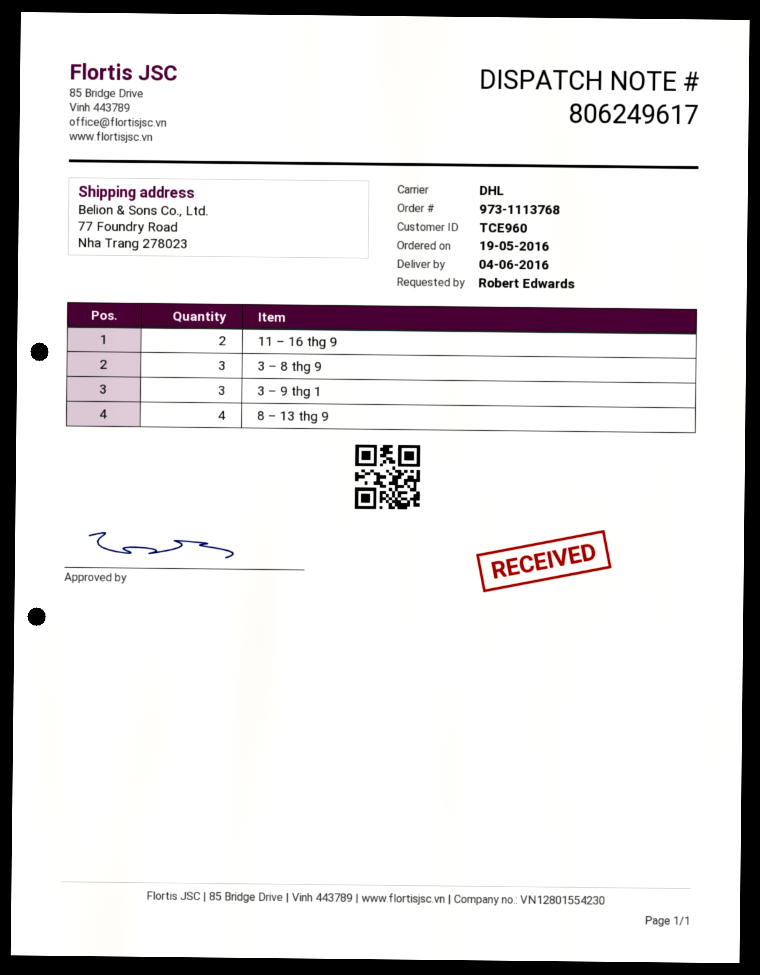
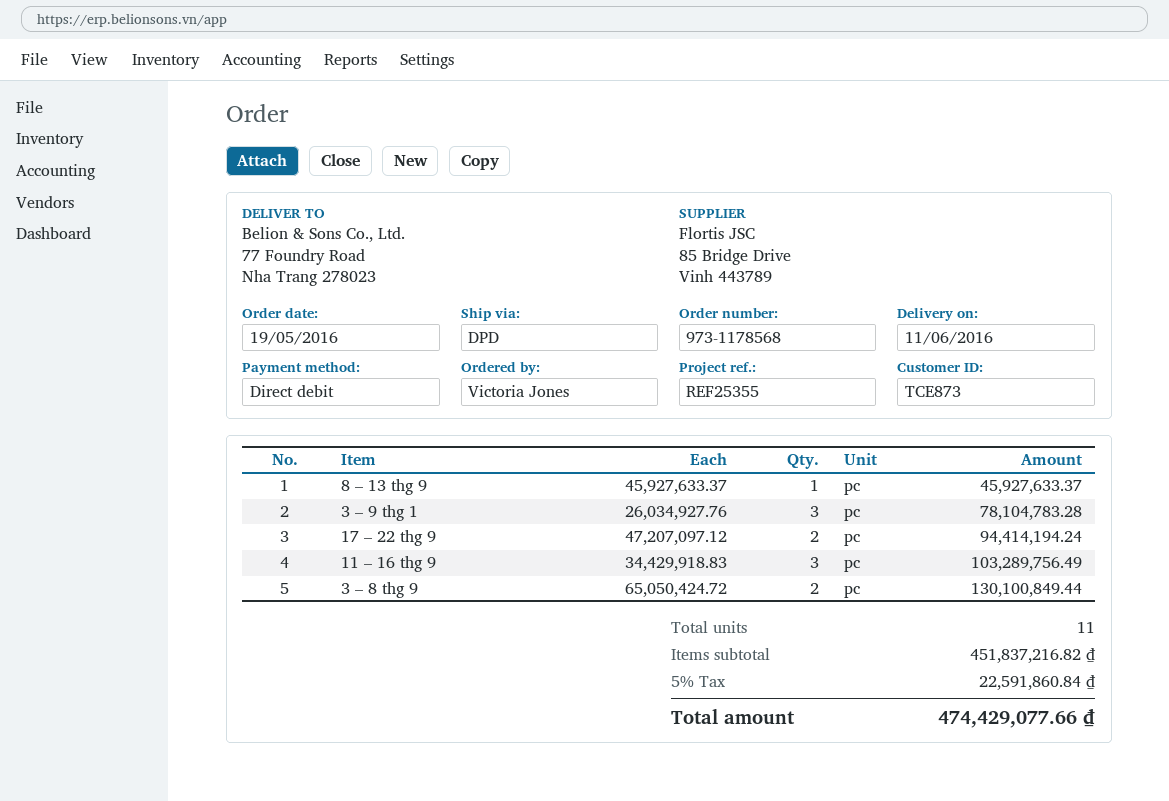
order number: 973-1113768 -> 973-1178568
delivery date: 2016-06-04 -> 2016-06-11
customer number: TCE960 -> TCE873
ordered by: Robert Edwards -> Victoria Jones
shipping method: DHL -> DPD
11 – 16 thg 9: 2 -> 3
3 – 8 thg 9: 3 -> 2
8 – 13 thg 9: 4 -> 1
17 – 22 thg 9: none -> 2

